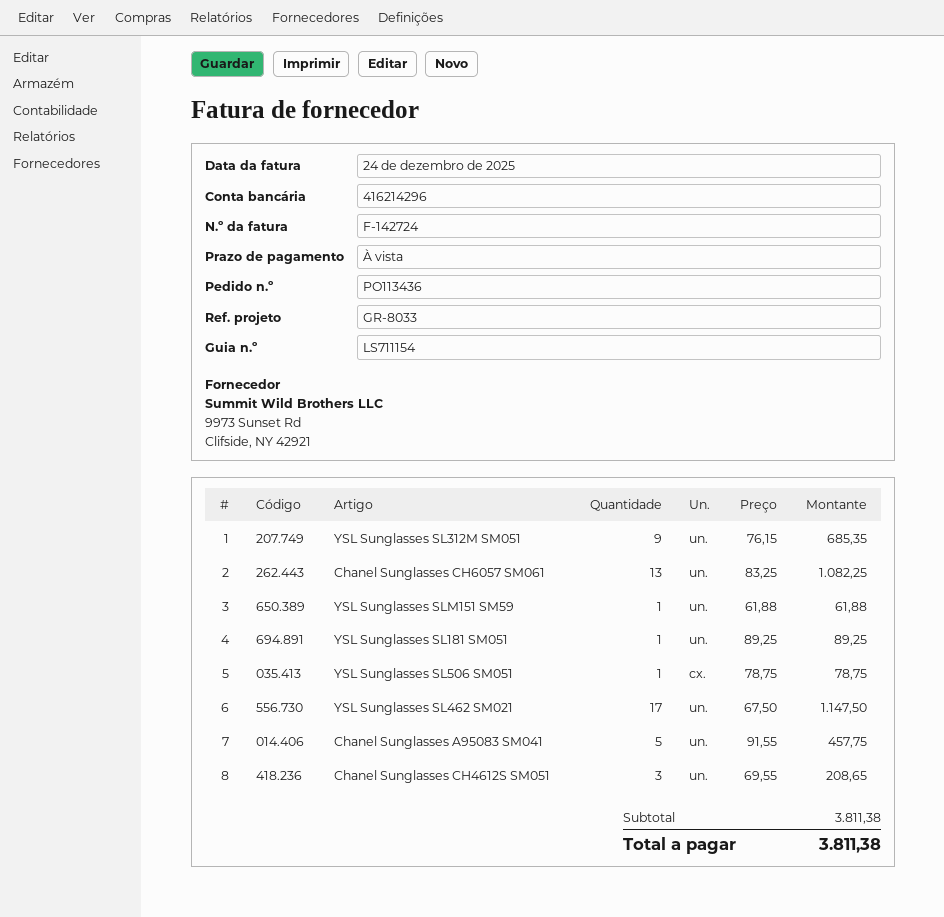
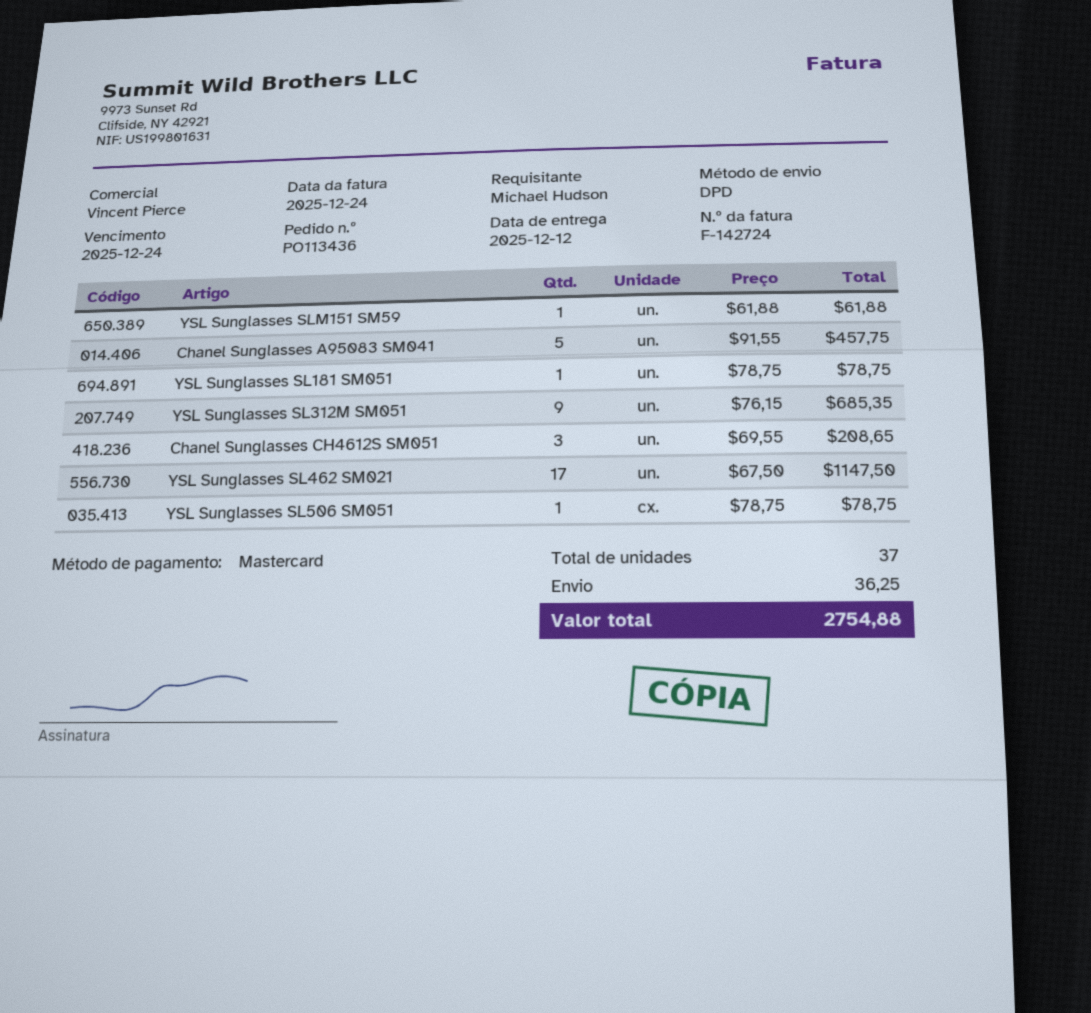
Chanel Sunglasses CH6057 SM061: 13 x 83.25 = 1082.25 -> none
YSL Sunglasses SL181 SM051: 1 x 89.25 = 89.25 -> 1 x 78.75 = 78.75
shipping: none -> 36.25
total: 3811.38 -> 2754.88

